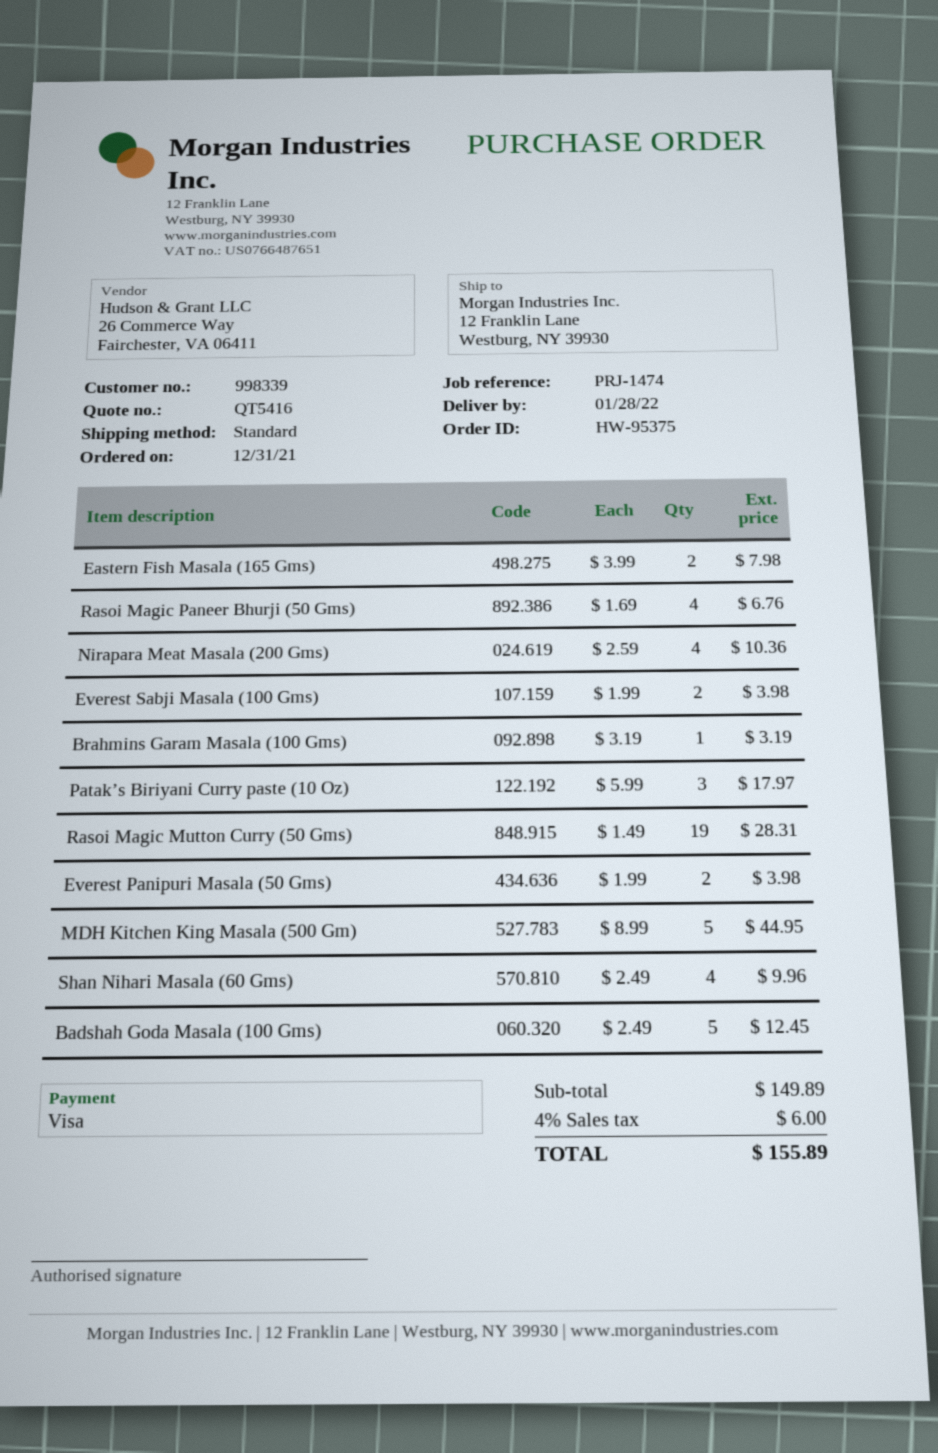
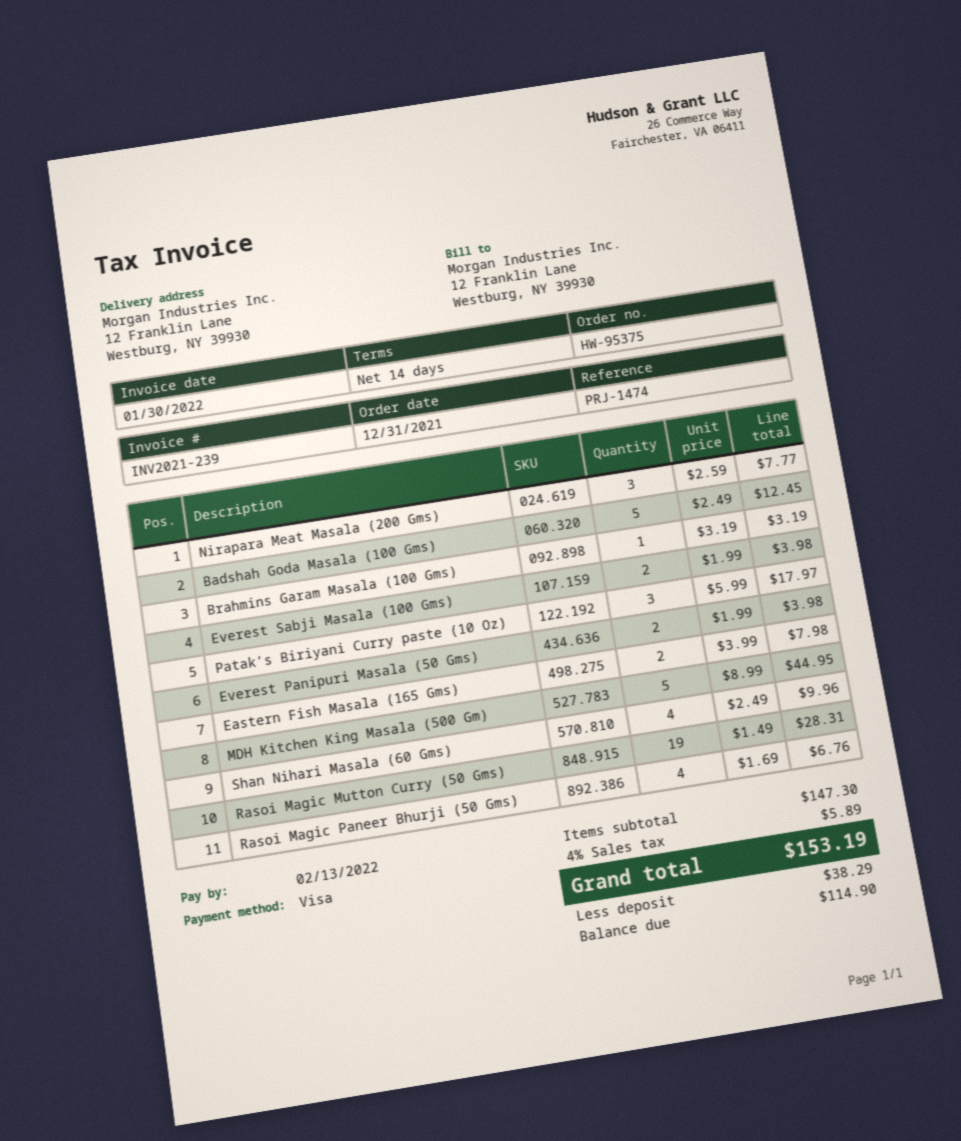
Nirapara Meat Masala (200 Gms): 4 x 2.59 = 10.36 -> 3 x 2.59 = 7.77
subtotal: 149.89 -> 147.30
tax: 4% = 6.00 -> 4% = 5.89
total: 155.89 -> 153.19

